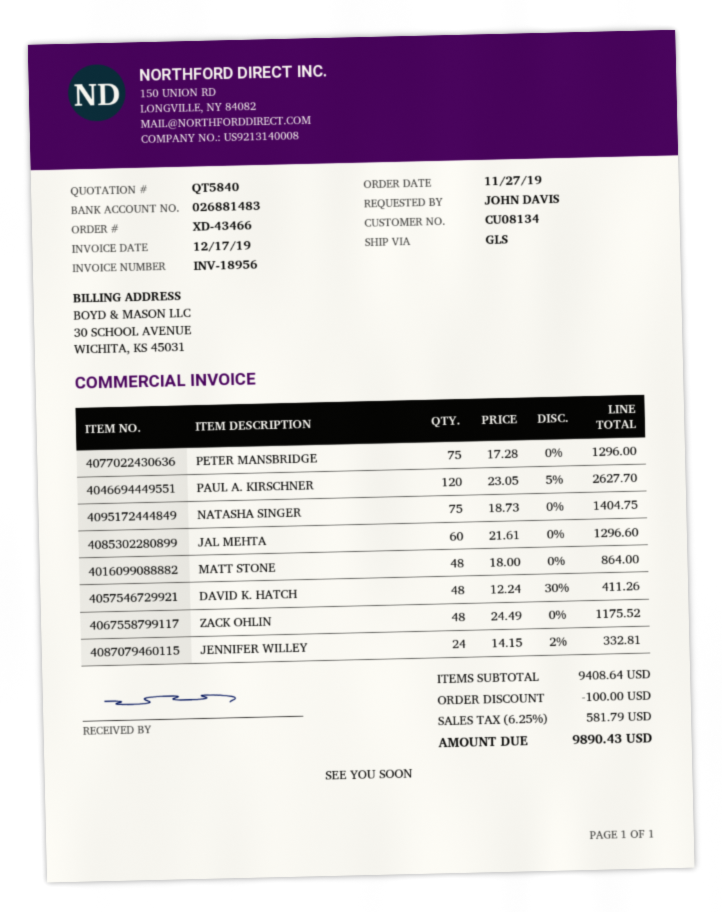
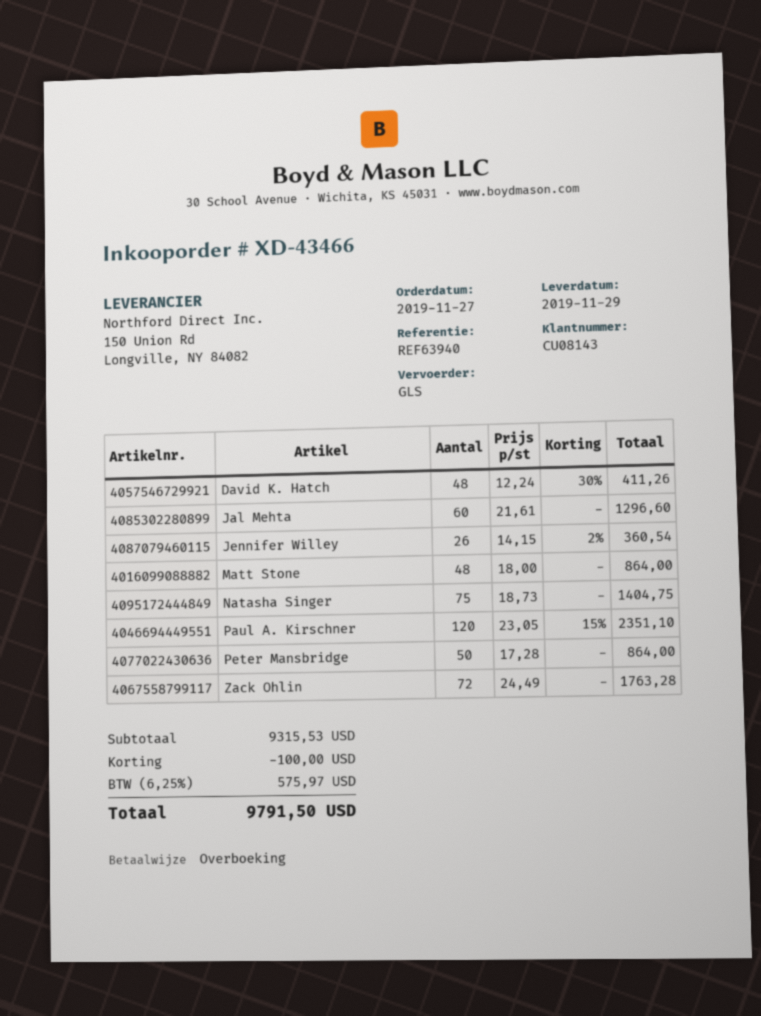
customer number: CU08134 -> CU08143
PETER MANSBRIDGE: 75 x 17.28 = 1296.00 -> 50 x 17.28 = 864.00
PAUL A. KIRSCHNER: 120 x 23.05 - 5% = 2627.70 -> 120 x 23.05 - 15% = 2351.10
ZACK OHLIN: 48 x 24.49 = 1175.52 -> 72 x 24.49 = 1763.28
JENNIFER WILLEY: 24 x 14.15 - 2% = 332.81 -> 26 x 14.15 - 2% = 360.54
subtotal: 9408.64 -> 9315.53
tax: 6.25% = 581.79 -> 6.25% = 575.97
total: 9890.43 -> 9791.50

